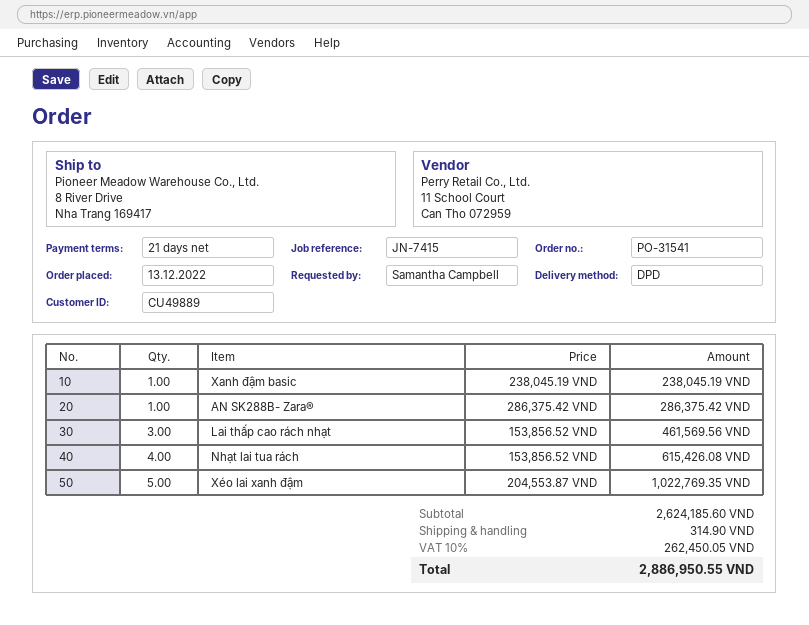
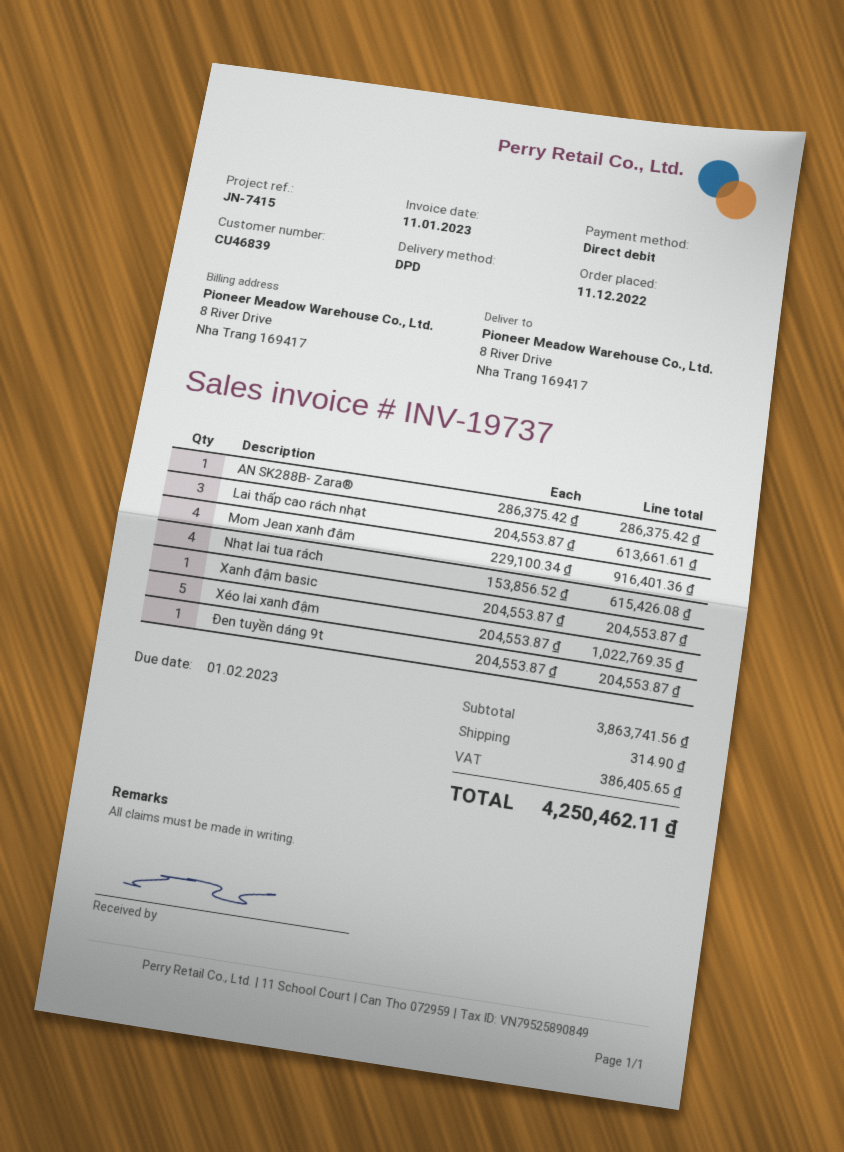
order date: 2022-12-13 -> 2022-12-11
customer number: CU49889 -> CU46839
Xanh đậm basic: 1 x 238045.19 = 238045.19 -> 1 x 204553.87 = 204553.87
Lai thấp cao rách nhạt: 3 x 153856.52 = 461569.56 -> 3 x 204553.87 = 613661.61
Mom Jean xanh đậm: none -> 4 x 229100.34 = 916401.36
Đen tuyền dáng 9t: none -> 1 x 204553.87 = 204553.87
subtotal: 2624185.60 -> 3863741.56
tax: 262450.05 -> 386405.65
total: 2886950.55 -> 4250462.11

